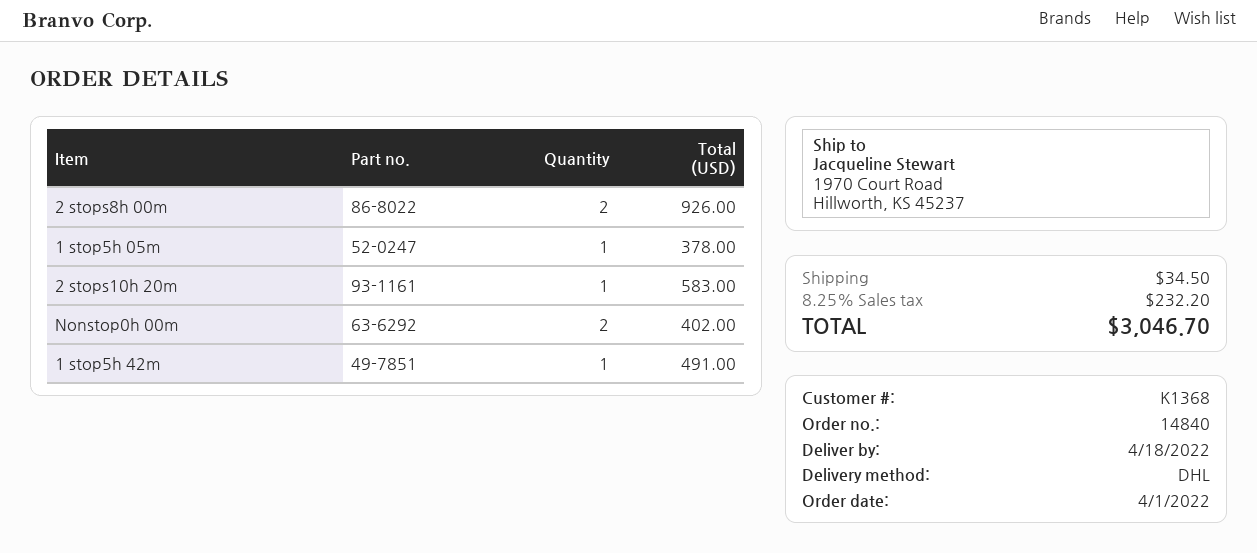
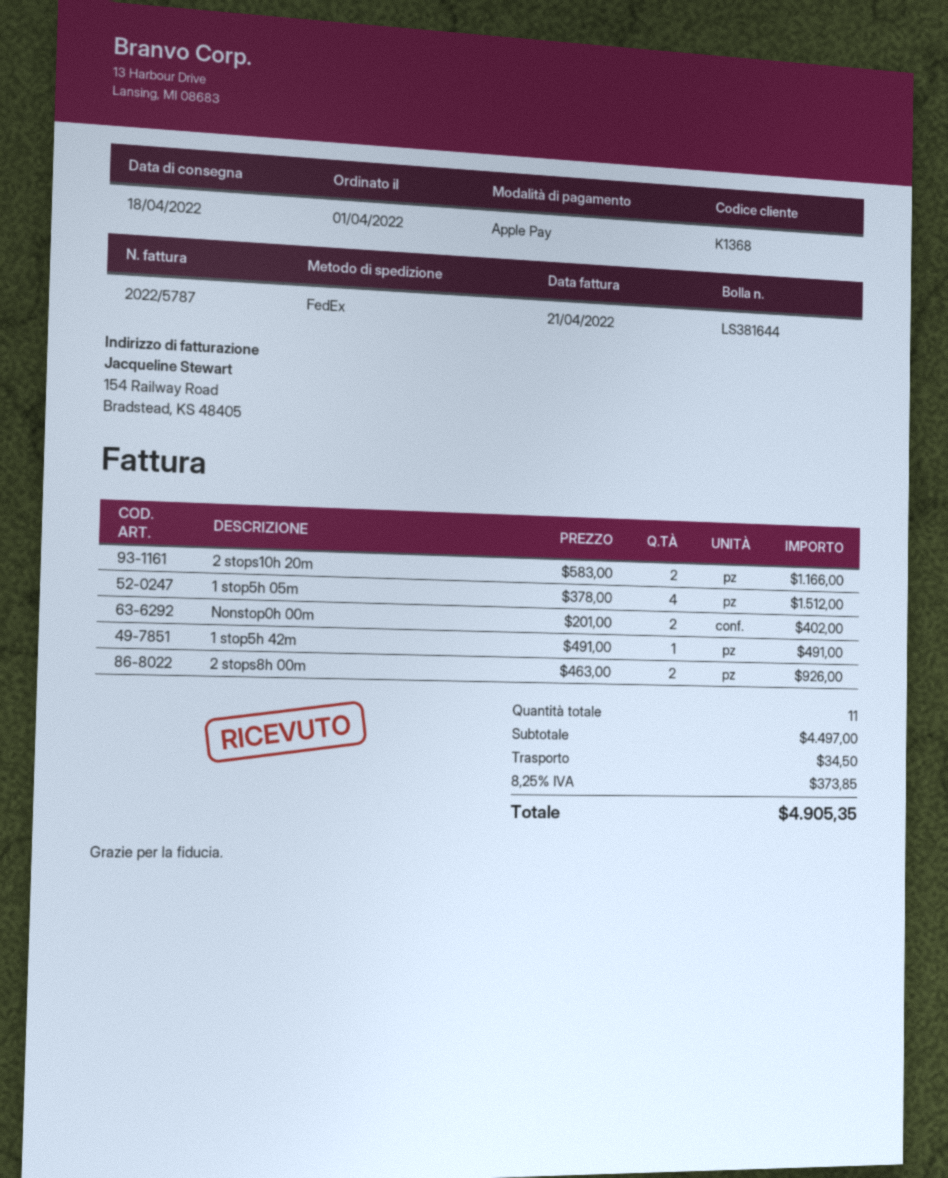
shipping method: DHL -> FedEx
1 stop5h 05m: 1 for 378.00 -> 4 for 1512.00
2 stops10h 20m: 1 for 583.00 -> 2 for 1166.00
tax: 8.25% = 232.20 -> 8.25% = 373.85
total: 3046.70 -> 4905.35

